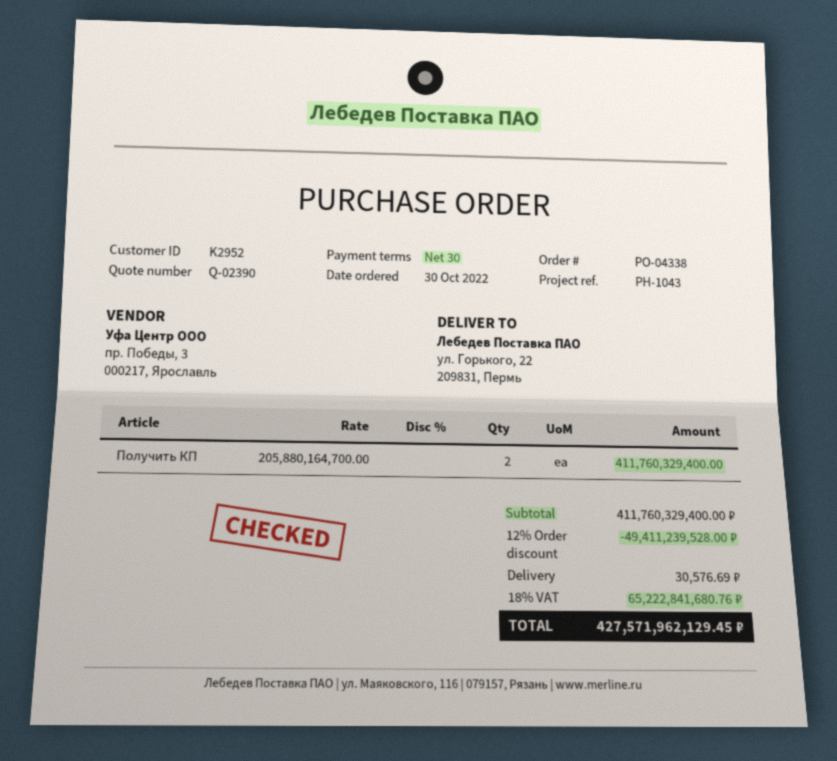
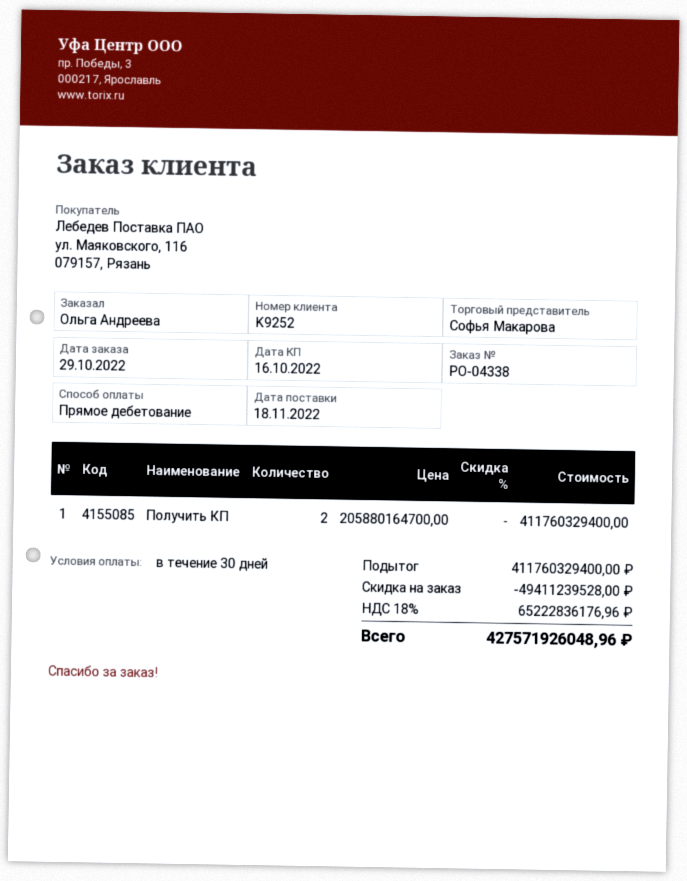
order date: 2022-10-30 -> 2022-10-29
customer number: K2952 -> K9252
shipping: 30576.69 -> none
tax: 18% = 65222841680.76 -> 18% = 65222836176.96
total: 427571962129.45 -> 427571926048.96

